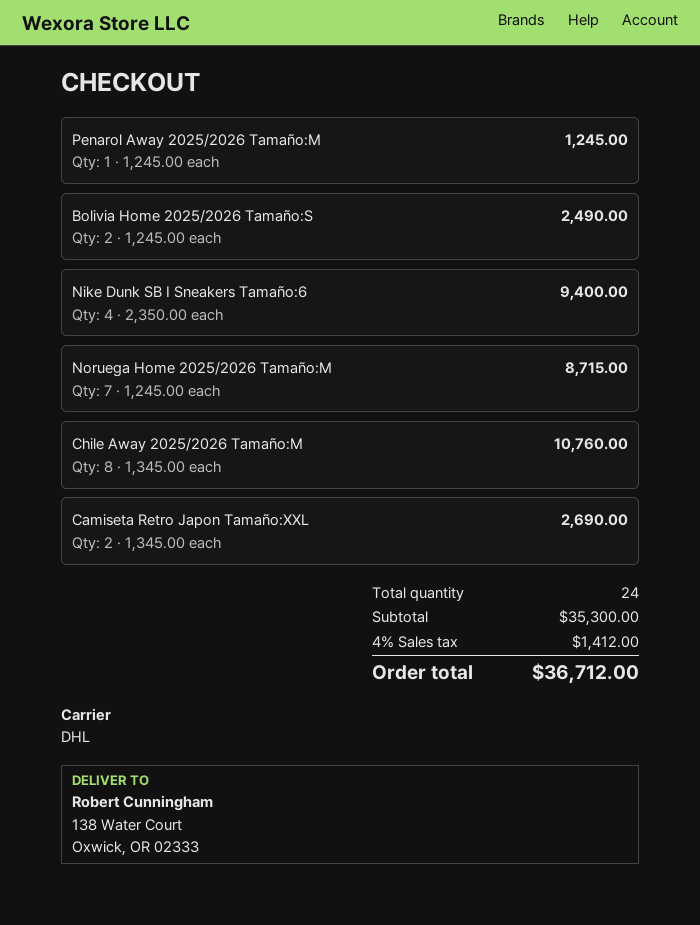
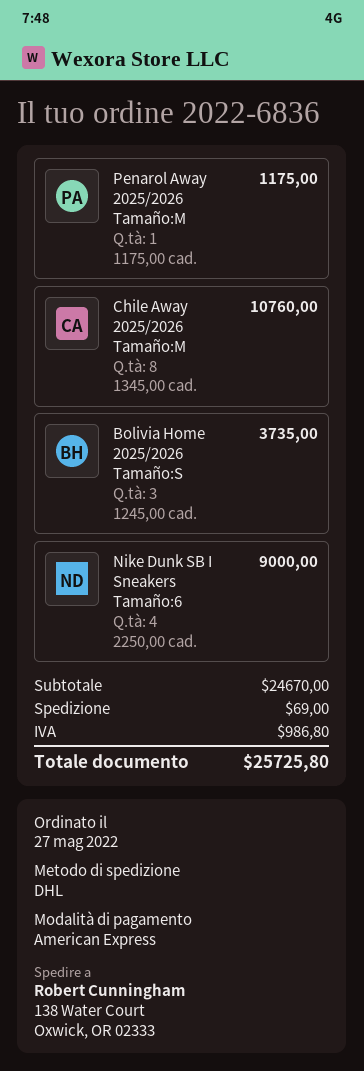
Penarol Away 2025/2026 Tamaño:M: 1 x 1245.00 = 1245.00 -> 1 x 1175.00 = 1175.00
Bolivia Home 2025/2026 Tamaño:S: 2 x 1245.00 = 2490.00 -> 3 x 1245.00 = 3735.00
Nike Dunk SB I Sneakers Tamaño:6: 4 x 2350.00 = 9400.00 -> 4 x 2250.00 = 9000.00
Noruega Home 2025/2026 Tamaño:M: 7 x 1245.00 = 8715.00 -> none
Camiseta Retro Japon Tamaño:XXL: 2 x 1345.00 = 2690.00 -> none
subtotal: 35300.00 -> 24670.00
shipping: none -> 69.00
tax: 1412.00 -> 986.80
total: 36712.00 -> 25725.80

